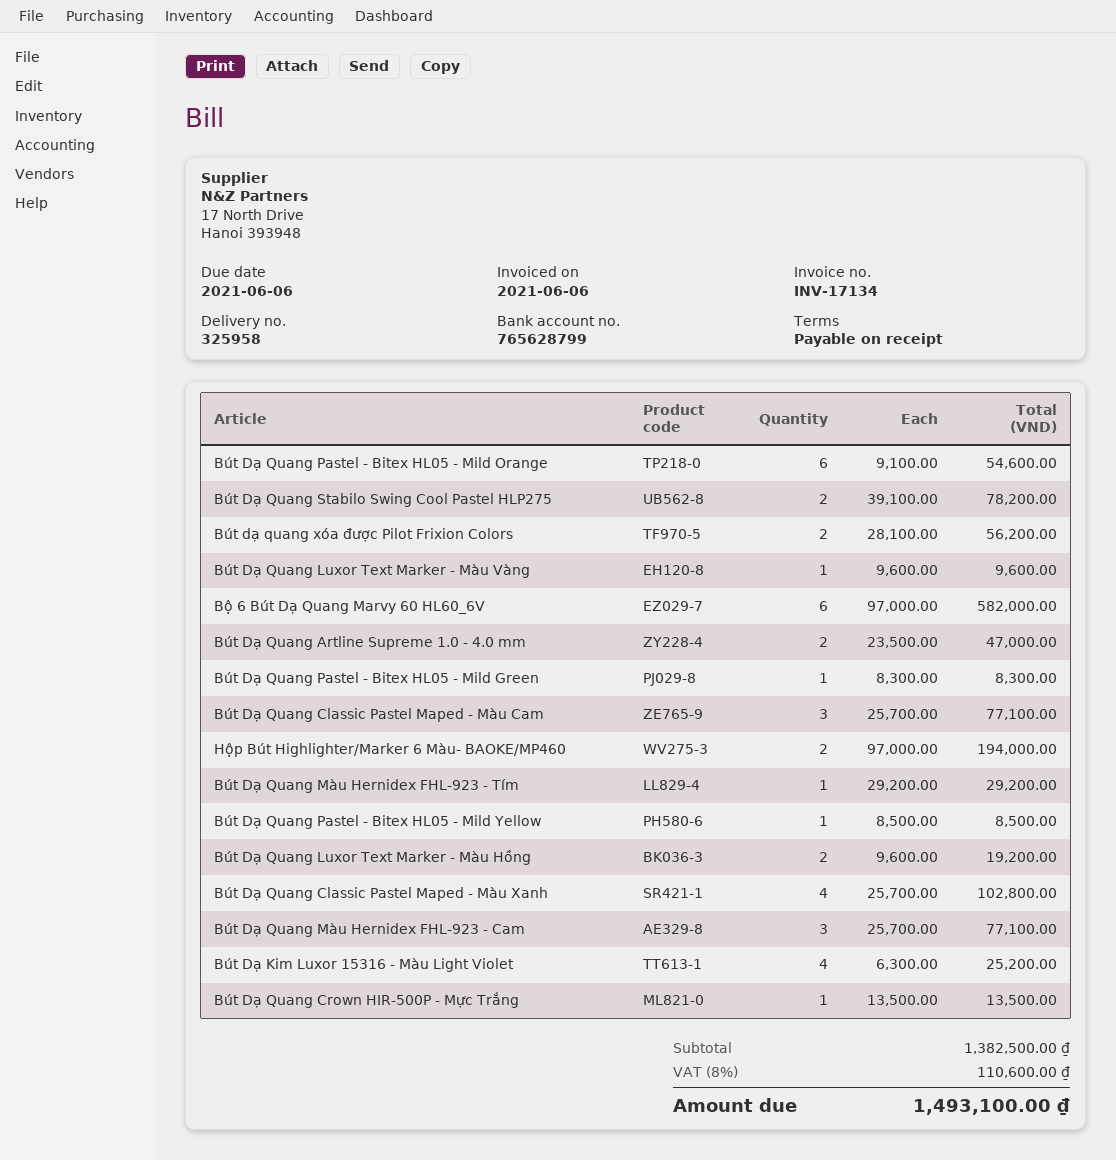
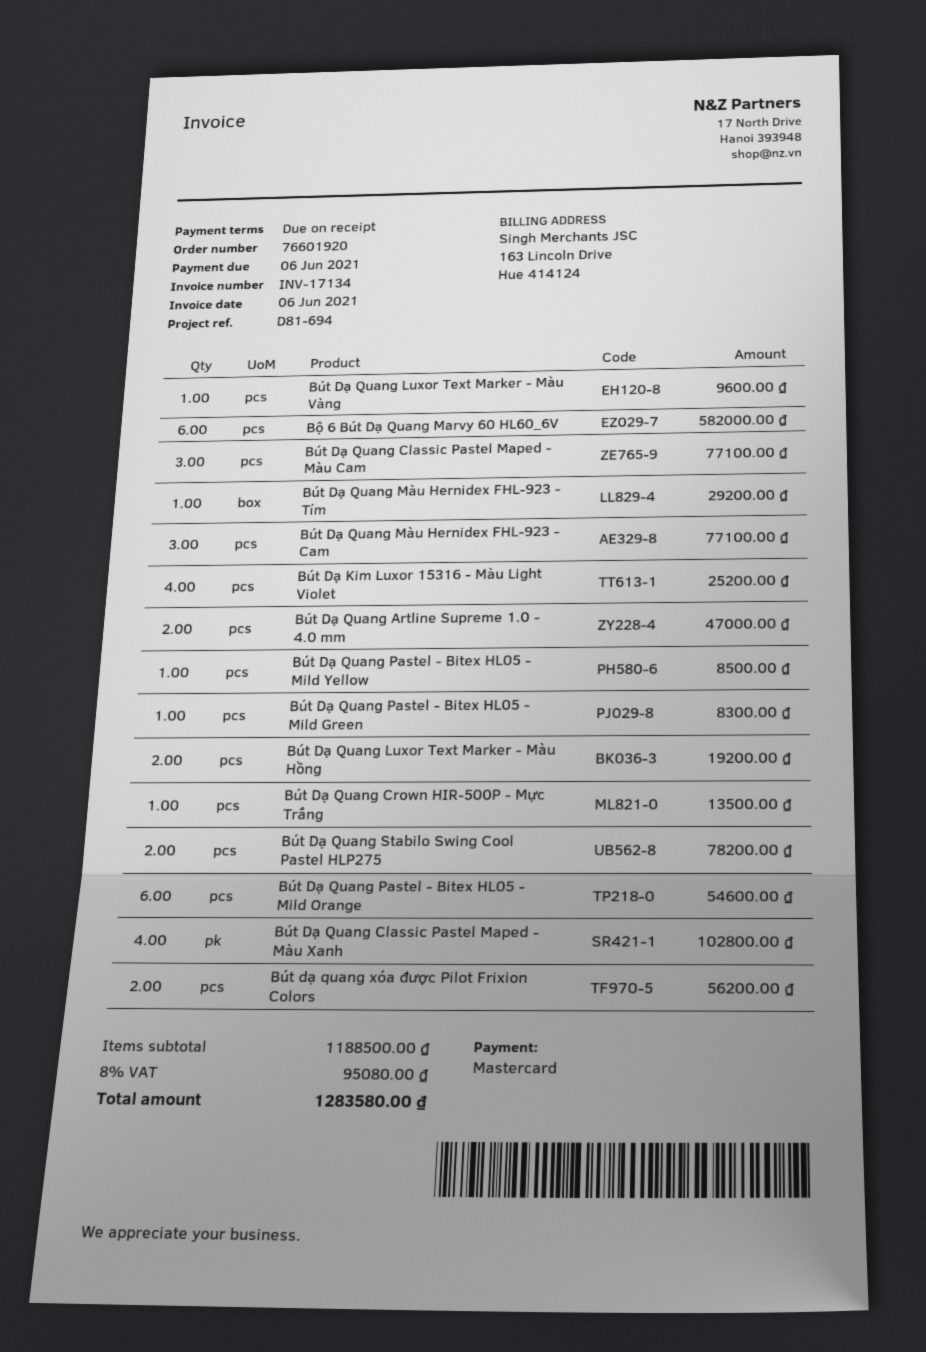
Hộp Bút Highlighter/Marker 6 Màu- BAOKE/MP460: 2 for 194000.00 -> none
subtotal: 1382500.00 -> 1188500.00
tax: 8% = 110600.00 -> 8% = 95080.00
total: 1493100.00 -> 1283580.00

